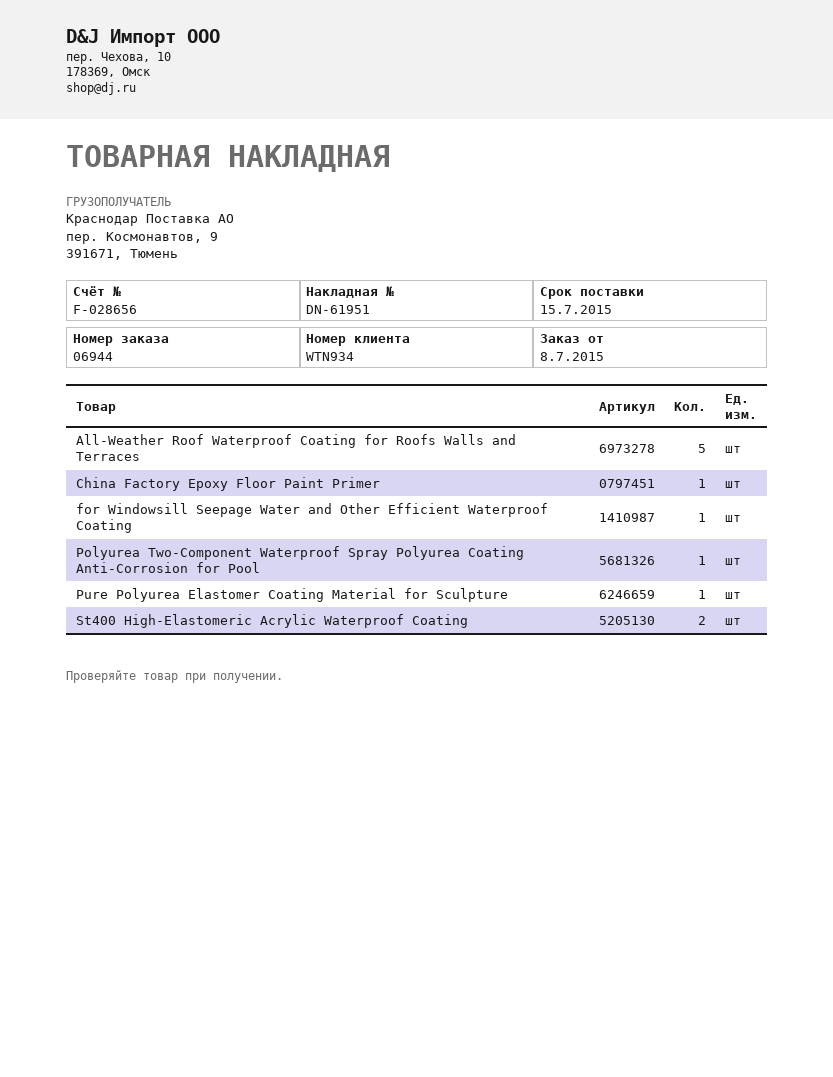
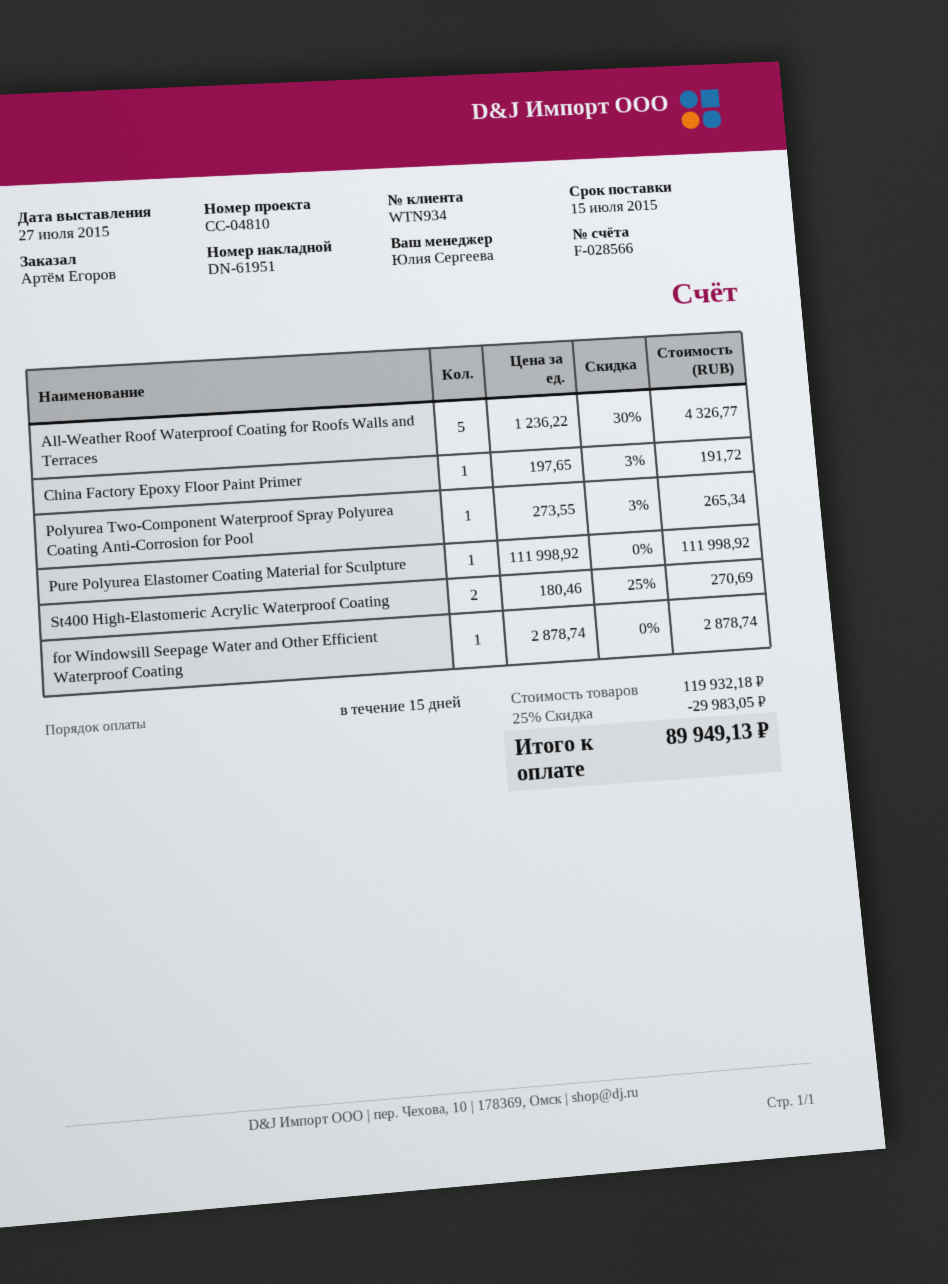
invoice number: F-028656 -> F-028566

